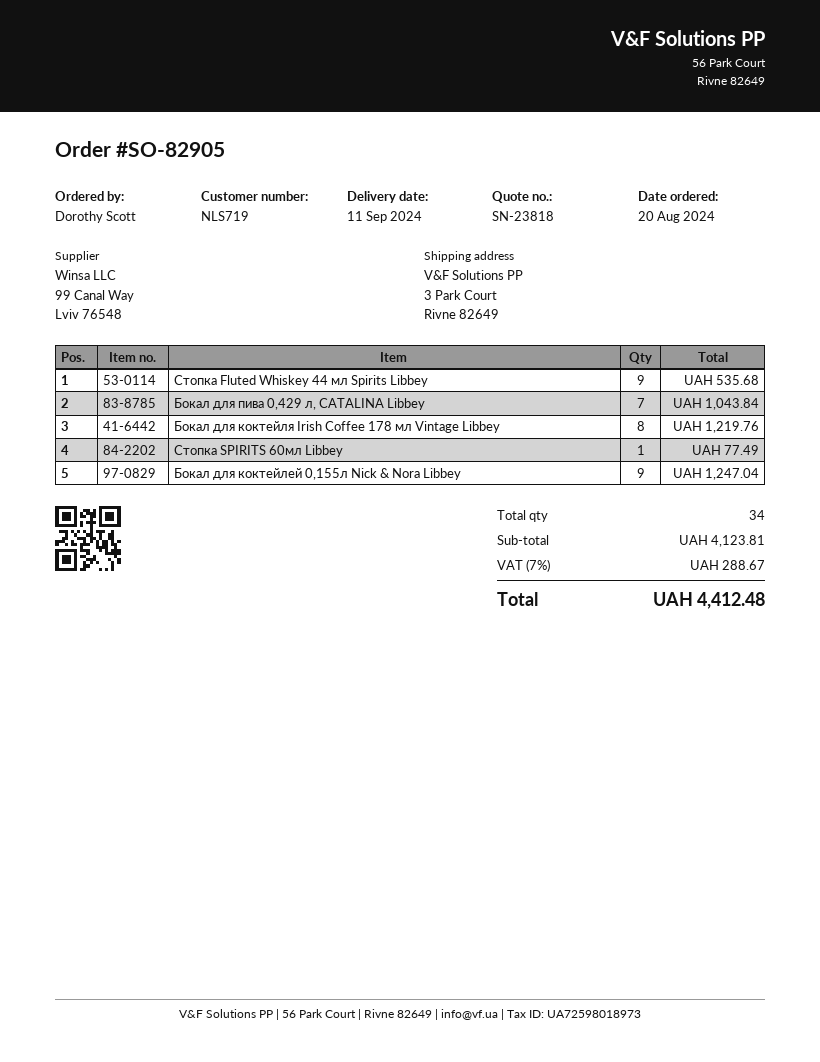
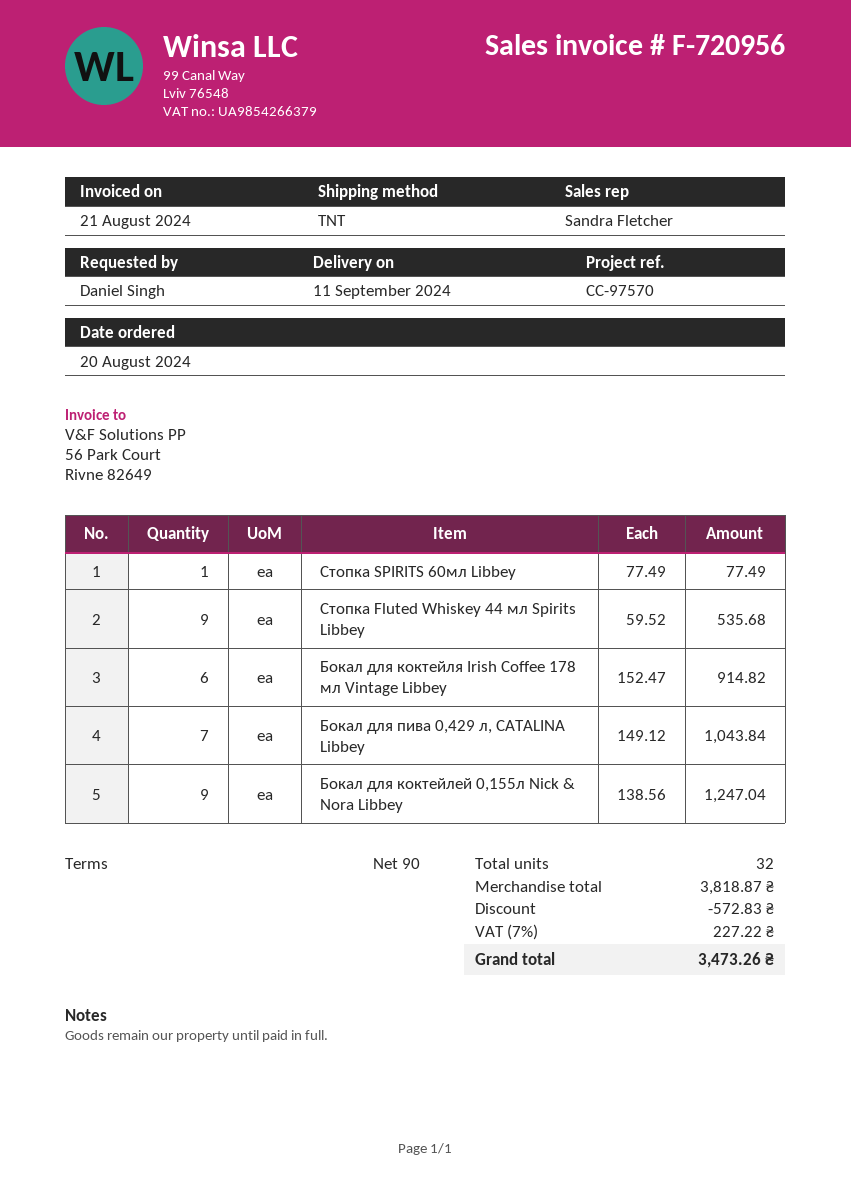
ordered by: Dorothy Scott -> Daniel Singh
Бокал для коктейля Irish Coffee 178 мл Vintage Libbey: 8 for 1219.76 -> 6 for 914.82
total quantity: 34 -> 32
subtotal: 4123.81 -> 3818.87
discount: none -> 572.83
tax: 7% = 288.67 -> 7% = 227.22
total: 4412.48 -> 3473.26

